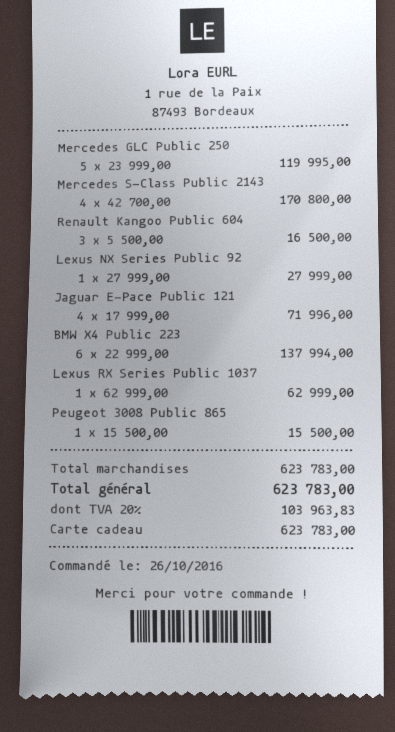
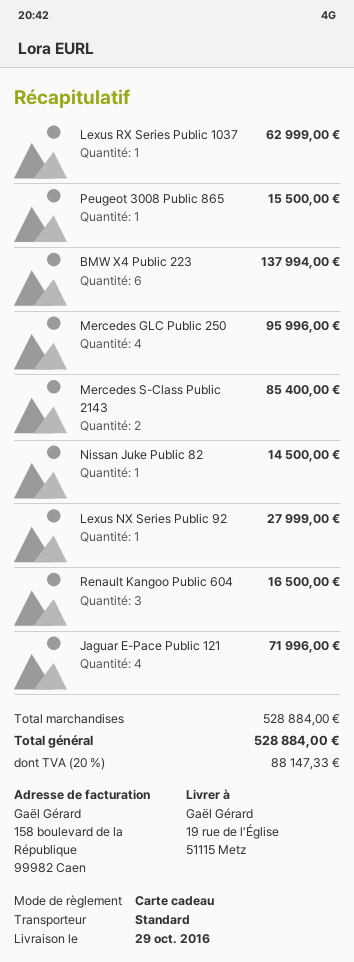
Mercedes GLC Public 250: 5 for 119995.00 -> 4 for 95996.00
Mercedes S-Class Public 2143: 4 for 170800.00 -> 2 for 85400.00
Nissan Juke Public 82: none -> 1 for 14500.00
subtotal: 623783.00 -> 528884.00
tax: 20% = 103963.83 -> 20% = 88147.33
total: 623783.00 -> 528884.00

